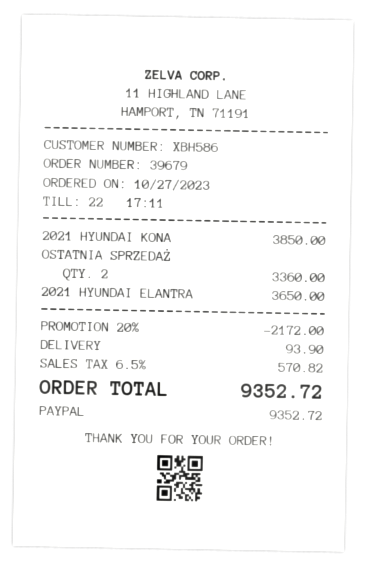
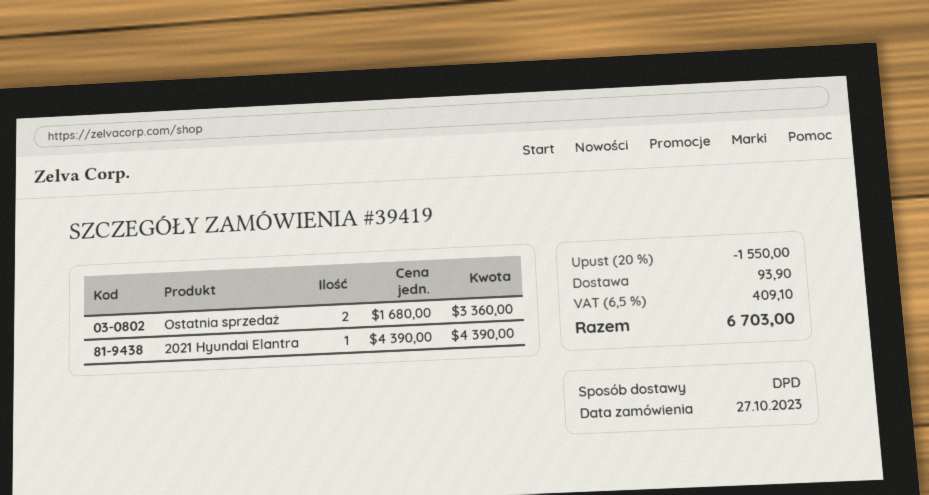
order number: 39679 -> 39419
2021 HYUNDAI KONA: 1 for 3850.00 -> none
2021 HYUNDAI ELANTRA: 1 for 3650.00 -> 1 for 4390.00
discount: 20% = 2172.00 -> 20% = 1550.00
tax: 6.5% = 570.82 -> 6.5% = 409.10
total: 9352.72 -> 6703.00

